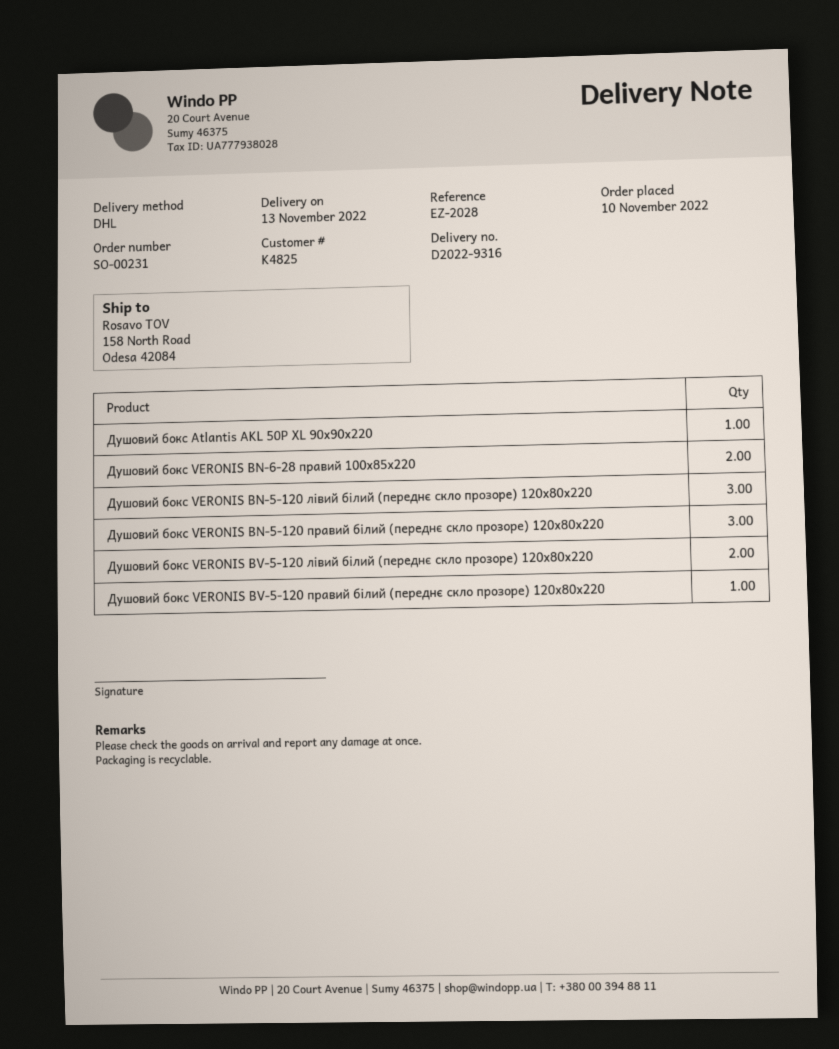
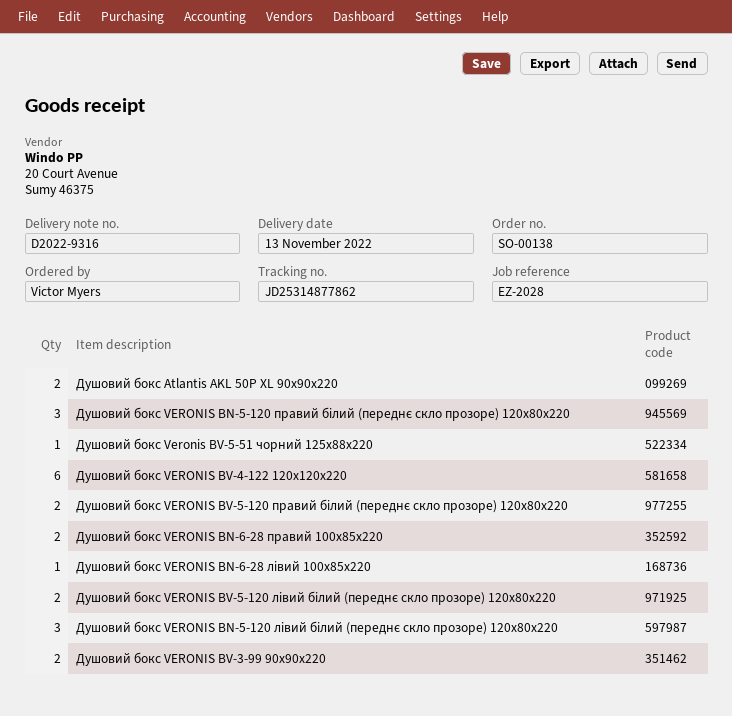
order number: SO-00231 -> SO-00138
Душовий бокс Atlantis AKL 50P XL 90х90х220: 1 -> 2
Душовий бокс VERONIS BV-5-120 правий білий (переднє скло прозоре) 120х80х220: 1 -> 2
Душовий бокс Veronis BV-5-51 чорний 125х88х220: none -> 1
Душовий бокс VERONIS BV-4-122 120х120х220: none -> 6
Душовий бокс VERONIS BN-6-28 лівий 100х85х220: none -> 1
Душовий бокс VERONIS BV-3-99 90х90х220: none -> 2

